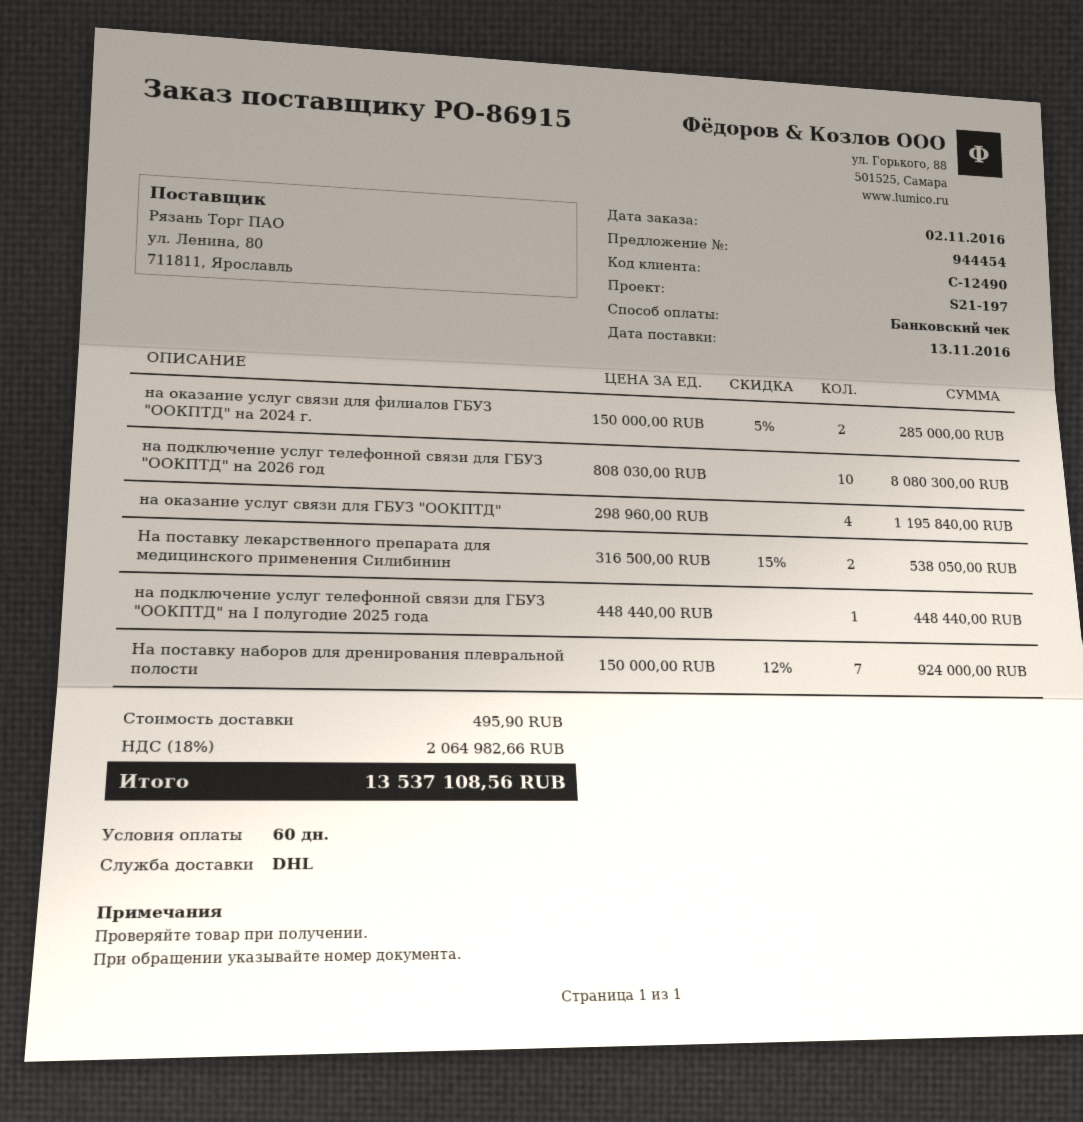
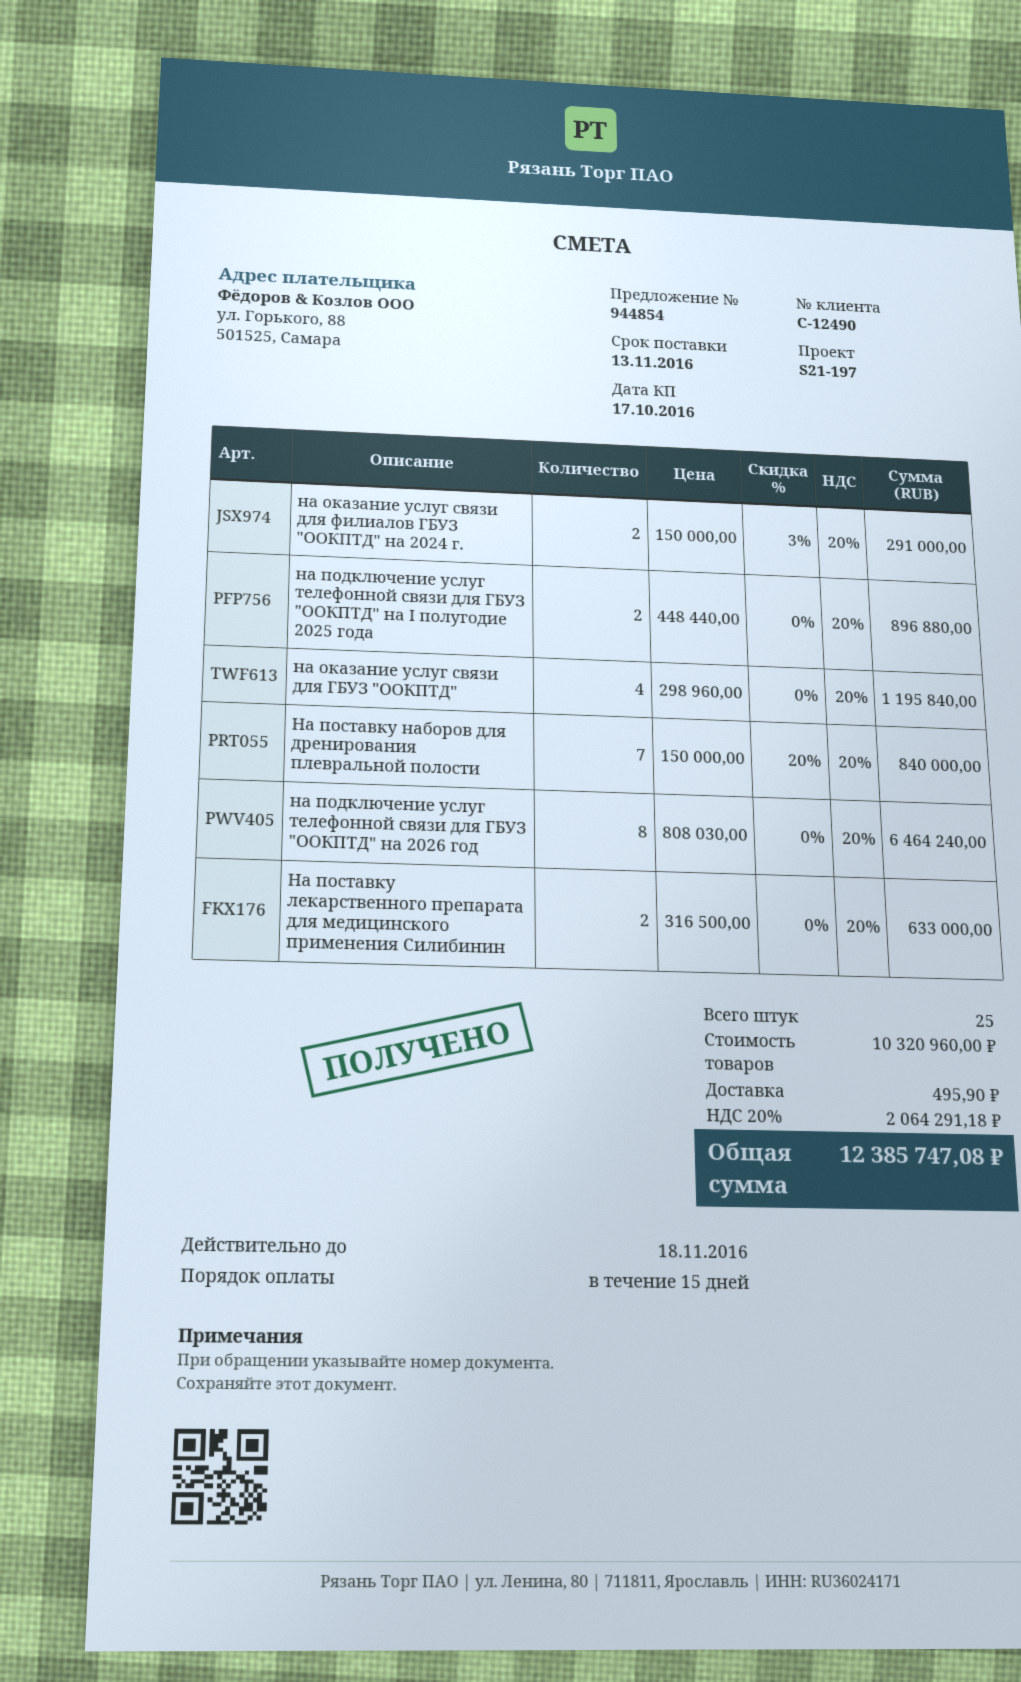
quote number: 944454 -> 944854
payment terms: 60 days -> 15 days
на оказание услуг связи для филиалов ГБУЗ "ООКПТД" на 2024 г.: 2 x 150000.00 - 5% = 285000.00 -> 2 x 150000.00 - 3% = 291000.00
на подключение услуг телефонной связи для ГБУЗ "ООКПТД" на 2026 год: 10 x 808030.00 = 8080300.00 -> 8 x 808030.00 = 6464240.00
На поставку лекарственного препарата для медицинского применения Силибинин: 2 x 316500.00 - 15% = 538050.00 -> 2 x 316500.00 = 633000.00
на подключение услуг телефонной связи для ГБУЗ "ООКПТД" на I полугодие 2025 года: 1 x 448440.00 = 448440.00 -> 2 x 448440.00 = 896880.00
На поставку наборов для дренирования плевральной полости: 7 x 150000.00 - 12% = 924000.00 -> 7 x 150000.00 - 20% = 840000.00
tax: 18% = 2064982.66 -> 20% = 2064291.18
total: 13537108.56 -> 12385747.08

